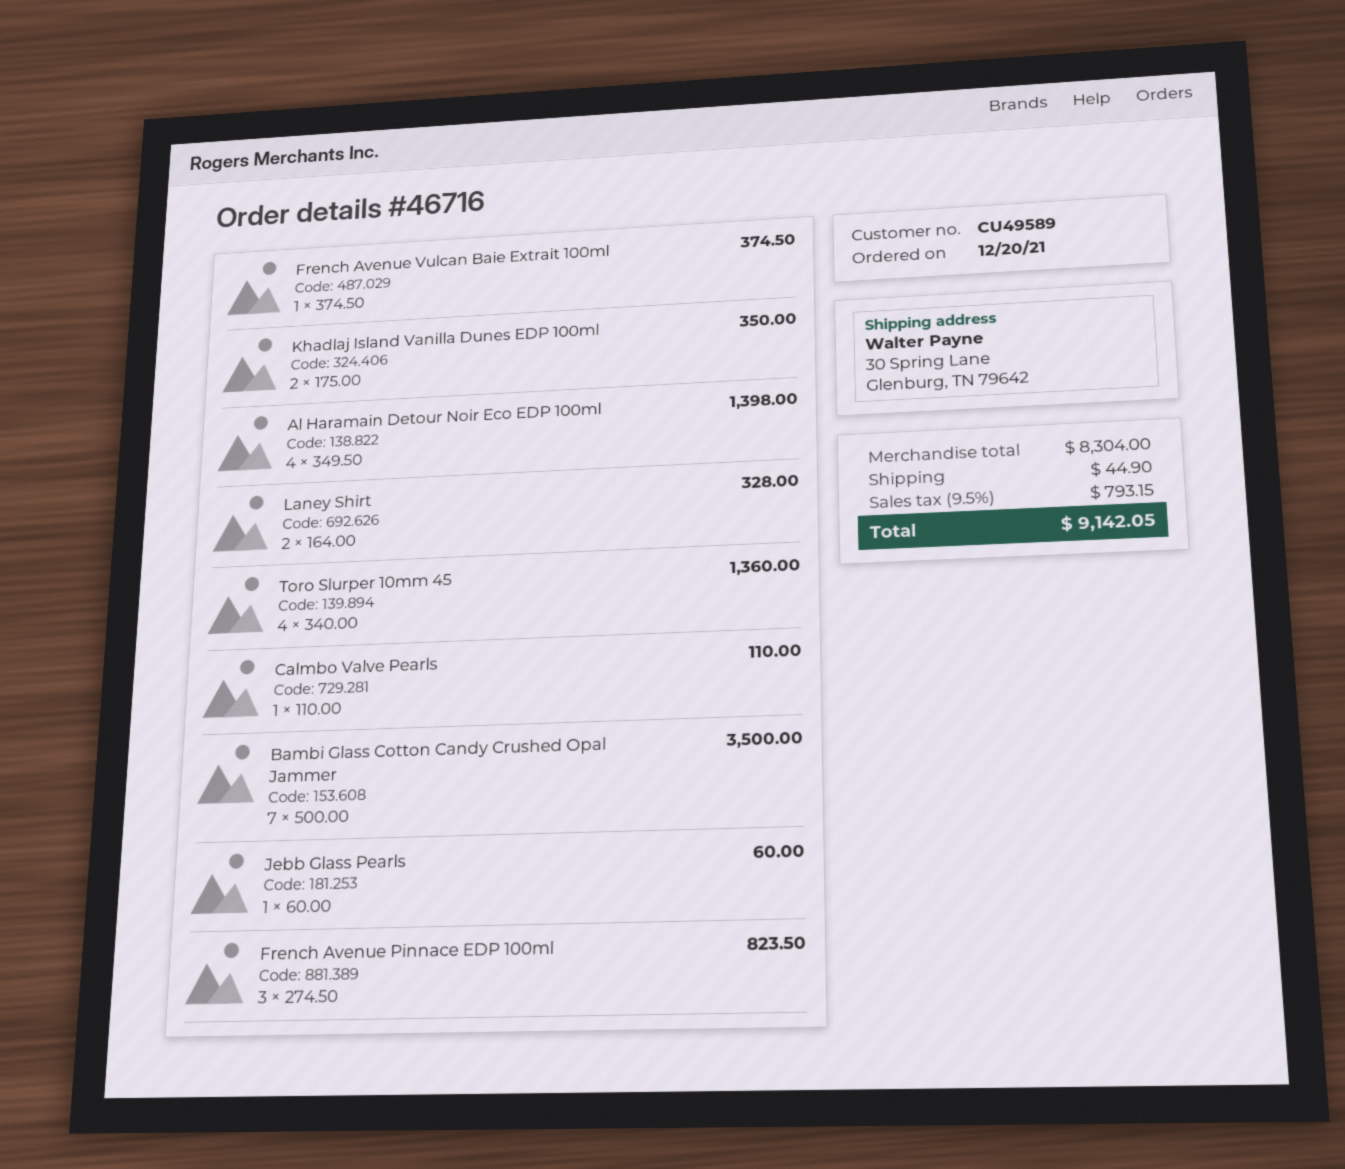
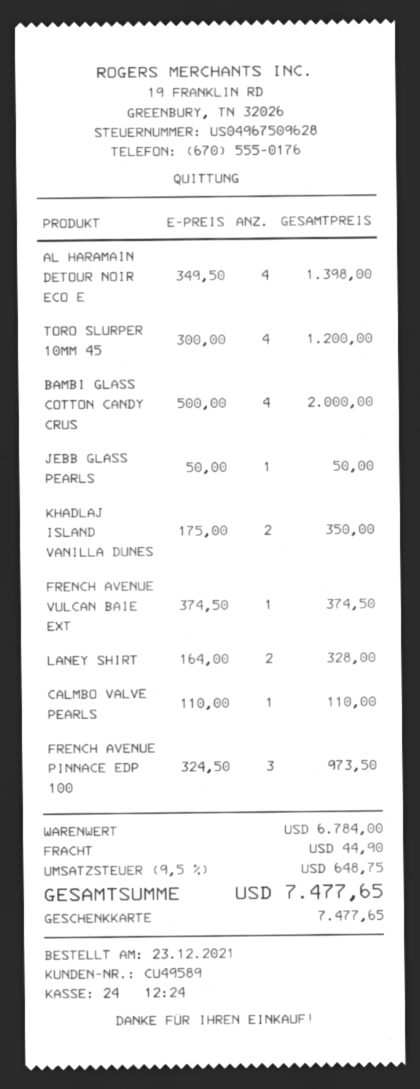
order date: 2021-12-20 -> 2021-12-23
Toro Slurper 10mm 45: 4 x 340.00 = 1360.00 -> 4 x 300.00 = 1200.00
Bambi Glass Cotton Candy Crushed Opal Jammer: 7 x 500.00 = 3500.00 -> 4 x 500.00 = 2000.00
Jebb Glass Pearls: 1 x 60.00 = 60.00 -> 1 x 50.00 = 50.00
French Avenue Pinnace EDP 100ml: 3 x 274.50 = 823.50 -> 3 x 324.50 = 973.50
subtotal: 8304.00 -> 6784.00
tax: 9.5% = 793.15 -> 9.5% = 648.75
total: 9142.05 -> 7477.65

